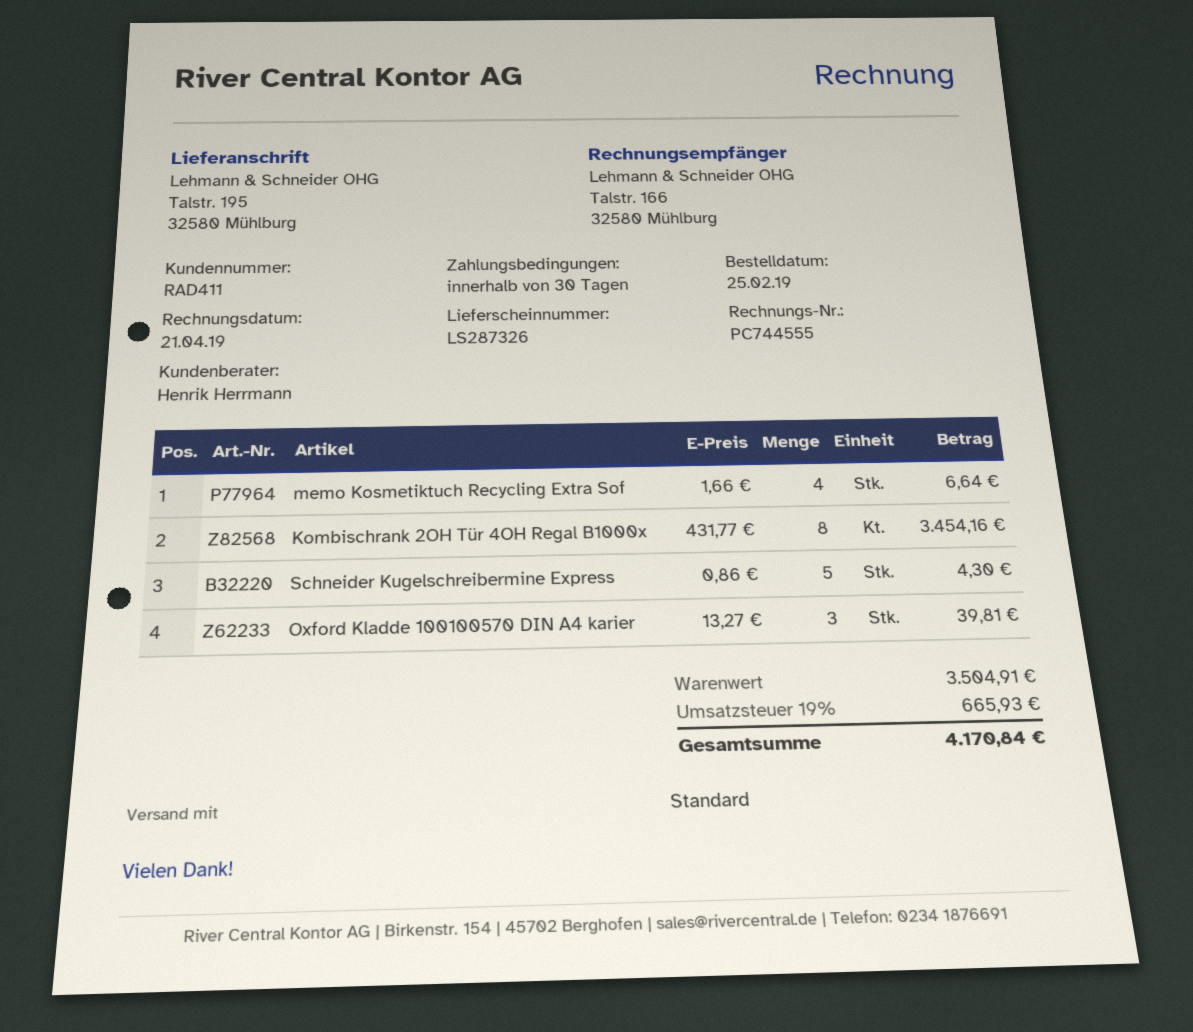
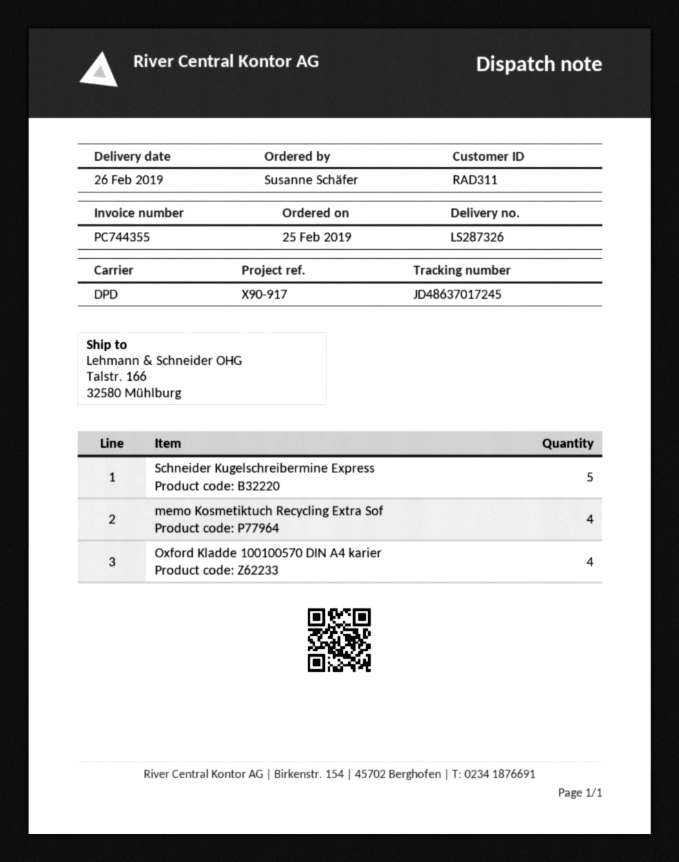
invoice number: PC744555 -> PC744355
customer number: RAD411 -> RAD311
shipping method: standard -> DPD
ship to: Talstr. 195, 32580 Mühlburg -> Talstr. 166, 32580 Mühlburg
Kombischrank 2OH Tür 4OH Regal B1000x: 8 -> none
Oxford Kladde 100100570 DIN A4 karier: 3 -> 4

